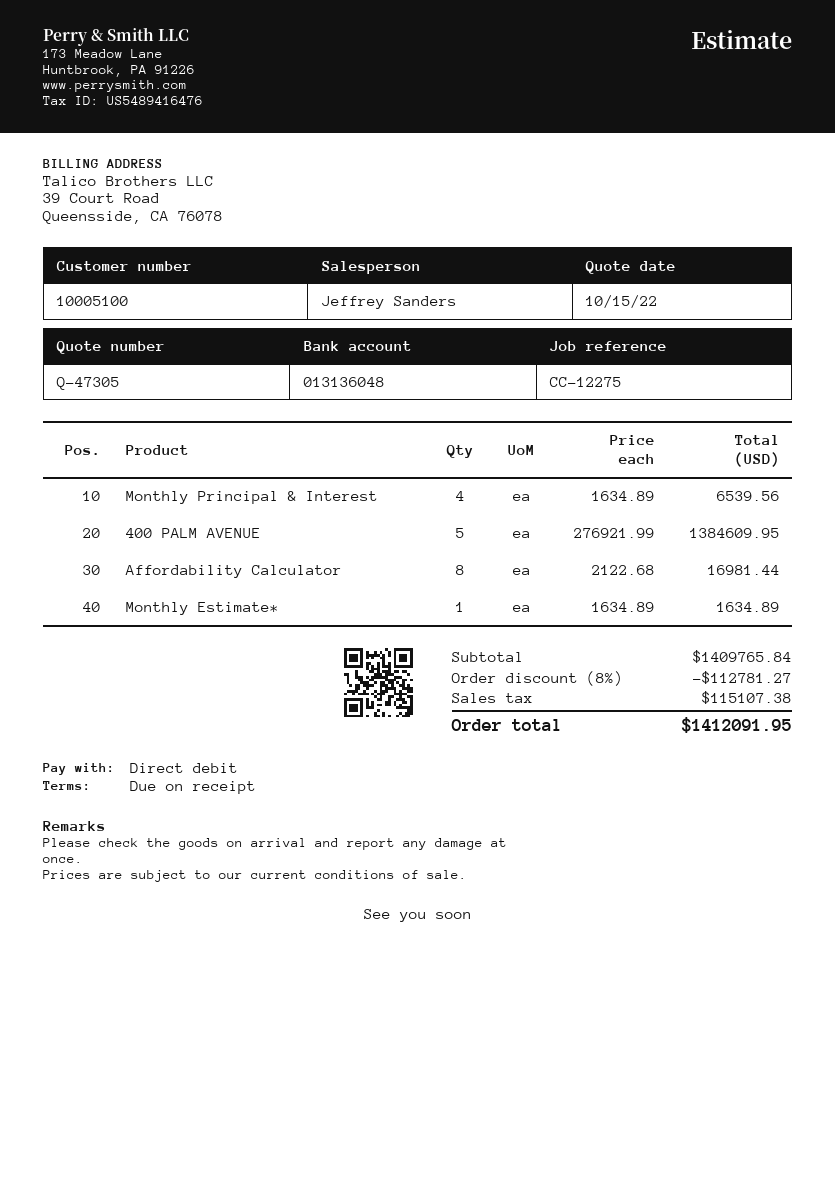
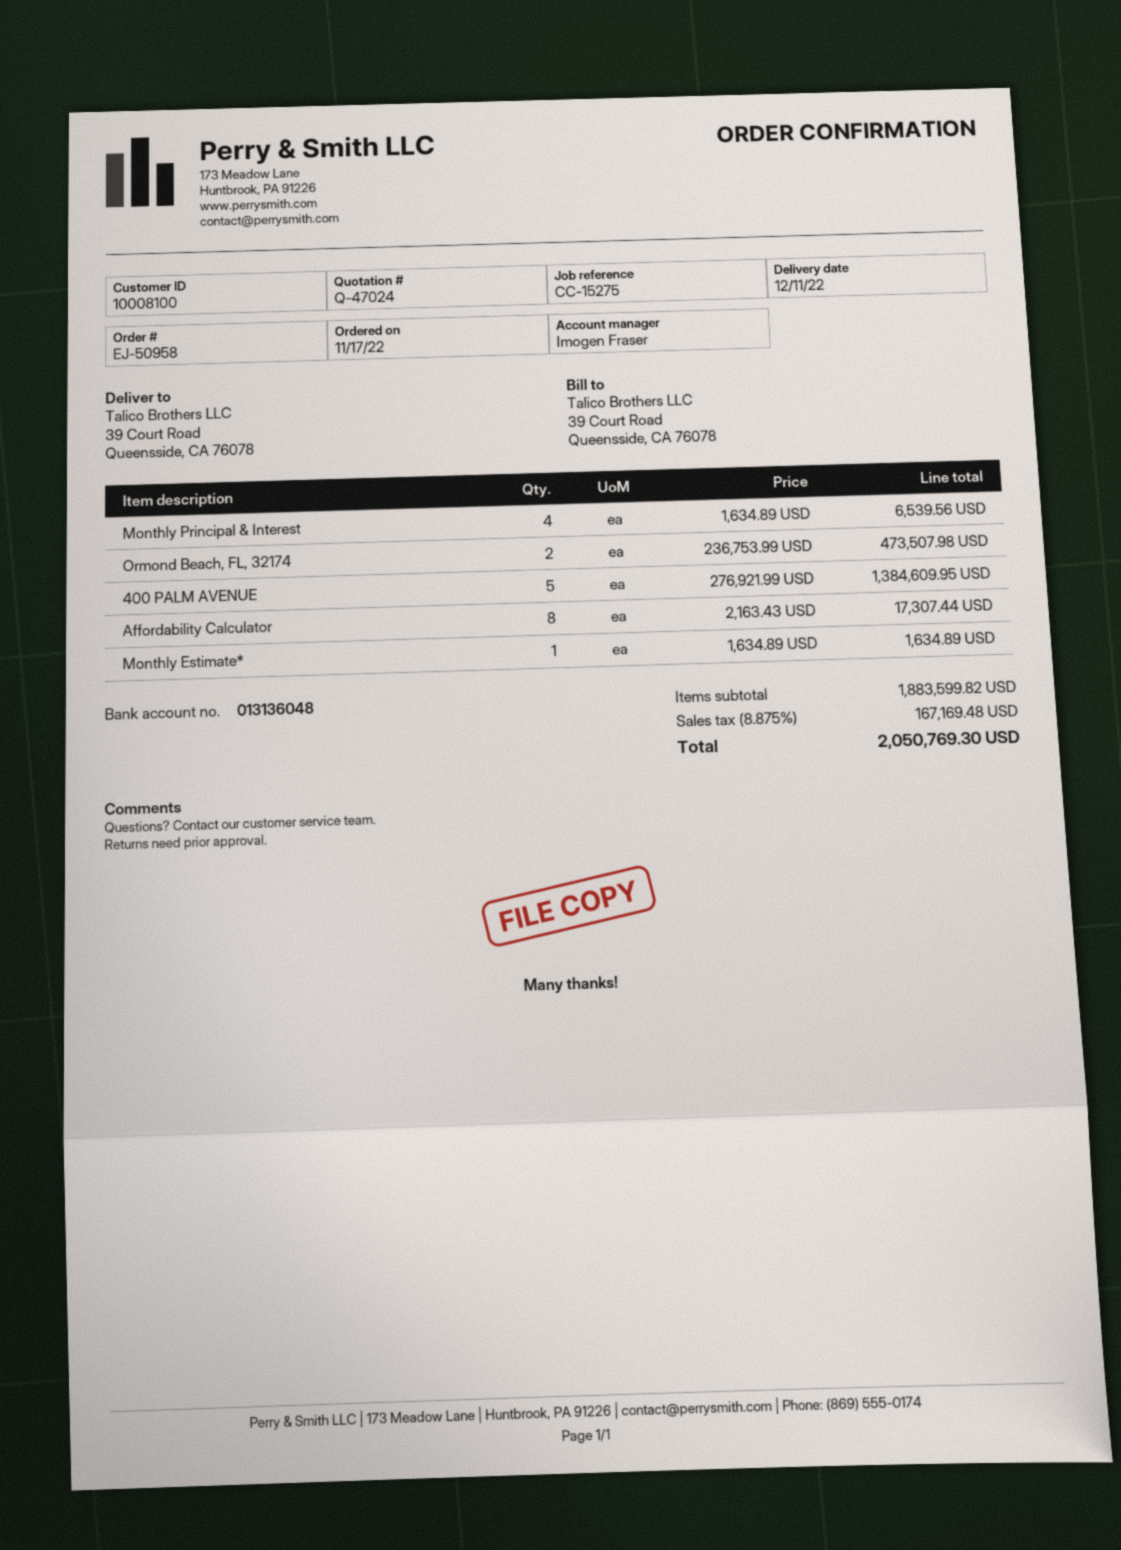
quote number: Q-47305 -> Q-47024
customer number: 10005100 -> 10008100
reference: CC-12275 -> CC-15275
sales rep: Jeffrey Sanders -> Imogen Fraser
Affordability Calculator: 8 x 2122.68 = 16981.44 -> 8 x 2163.43 = 17307.44
Ormond Beach, FL, 32174: none -> 2 x 236753.99 = 473507.98
subtotal: 1409765.84 -> 1883599.82
discount: 8% = 112781.27 -> none
tax: 115107.38 -> 167169.48
total: 1412091.95 -> 2050769.30

